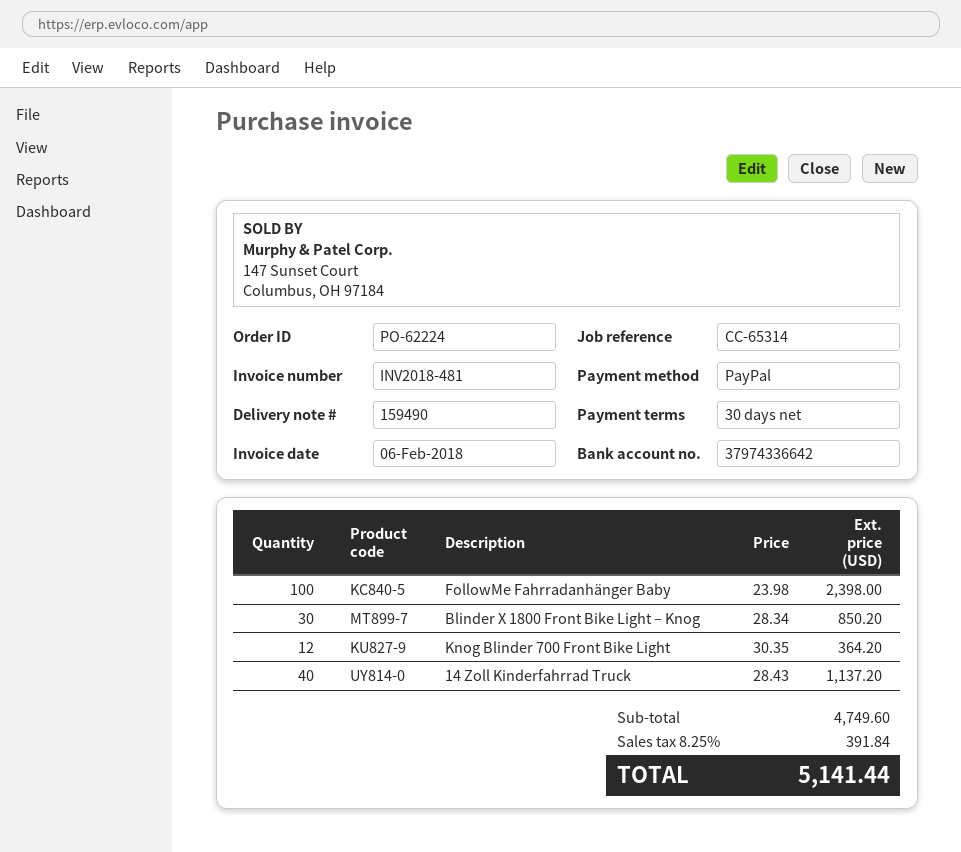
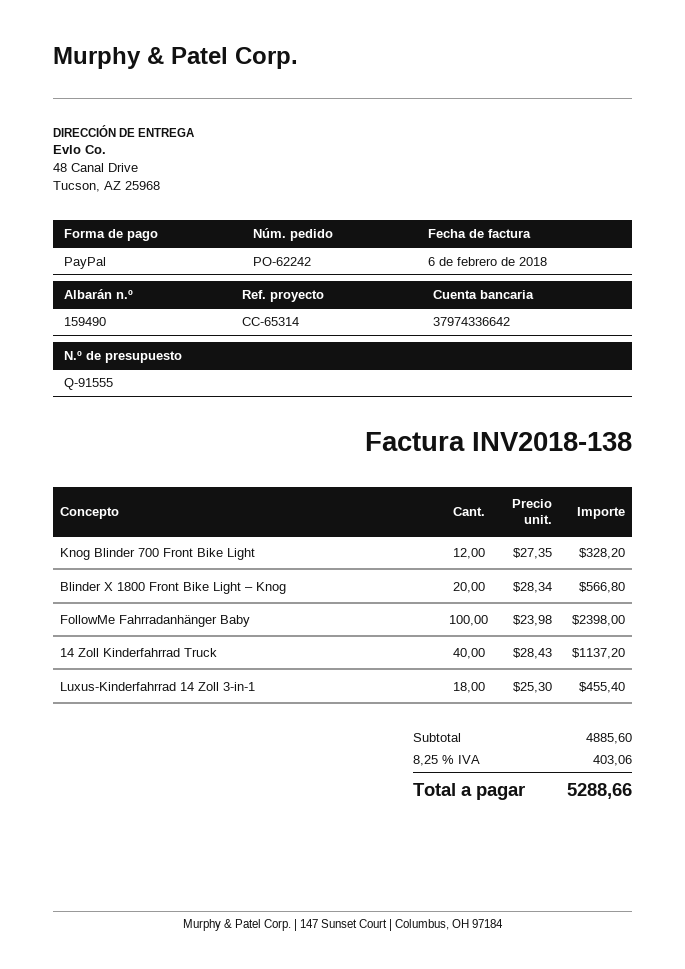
order number: PO-62224 -> PO-62242
invoice number: INV2018-481 -> INV2018-138
Blinder X 1800 Front Bike Light – Knog: 30 x 28.34 = 850.20 -> 20 x 28.34 = 566.80
Knog Blinder 700 Front Bike Light: 12 x 30.35 = 364.20 -> 12 x 27.35 = 328.20
Luxus-Kinderfahrrad 14 Zoll 3-in-1: none -> 18 x 25.30 = 455.40
subtotal: 4749.60 -> 4885.60
tax: 8.25% = 391.84 -> 8.25% = 403.06
total: 5141.44 -> 5288.66

